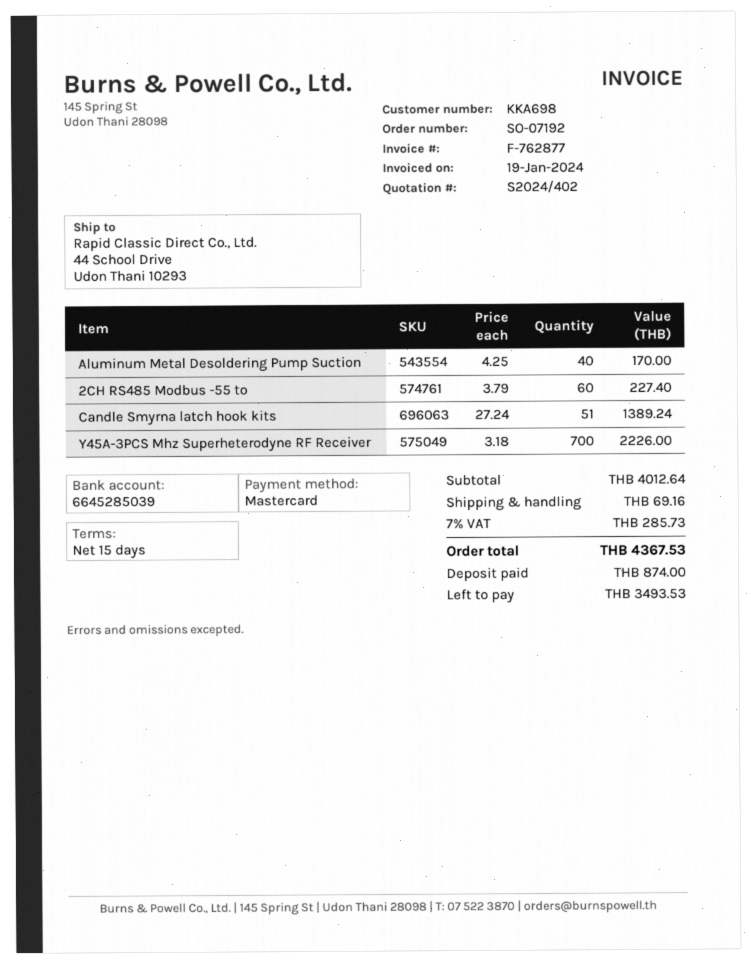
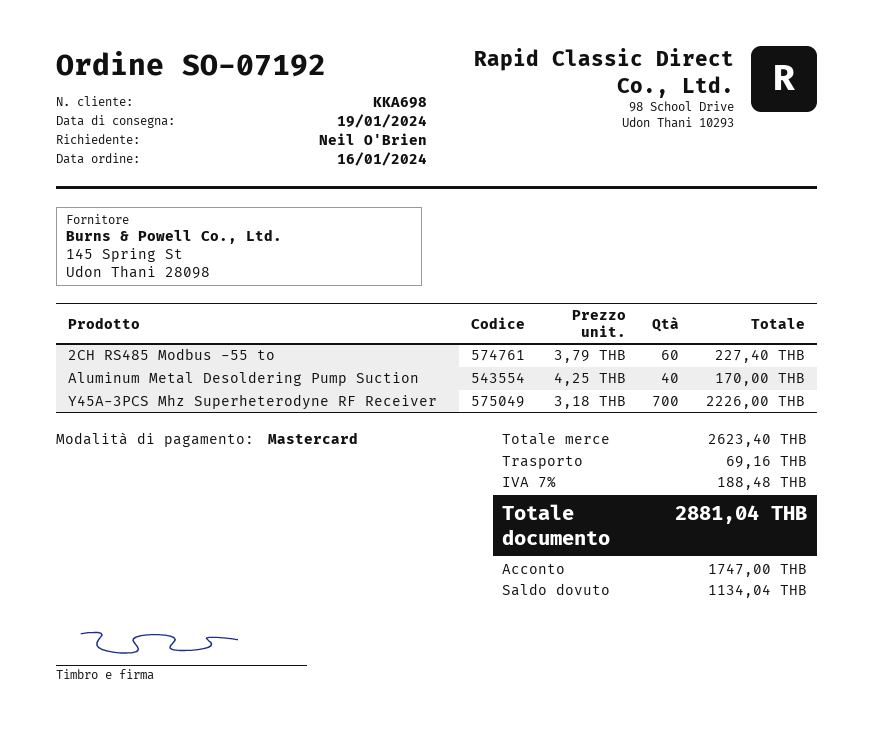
Candle Smyrna latch hook kits: 51 x 27.24 = 1389.24 -> none
subtotal: 4012.64 -> 2623.40
tax: 7% = 285.73 -> 7% = 188.48
total: 4367.53 -> 2881.04
deposit: 874.00 -> 1747.00
balance: 3493.53 -> 1134.04

